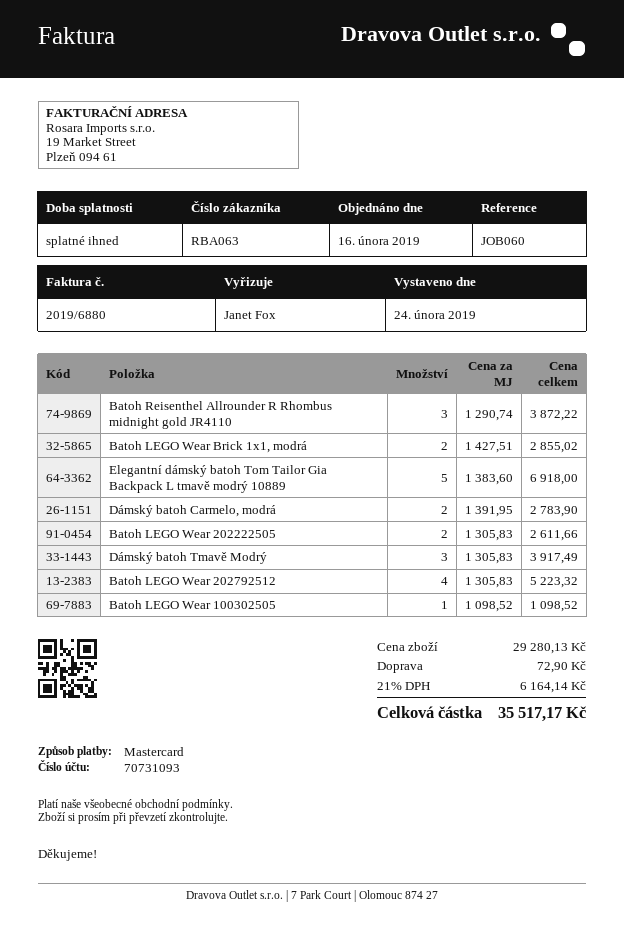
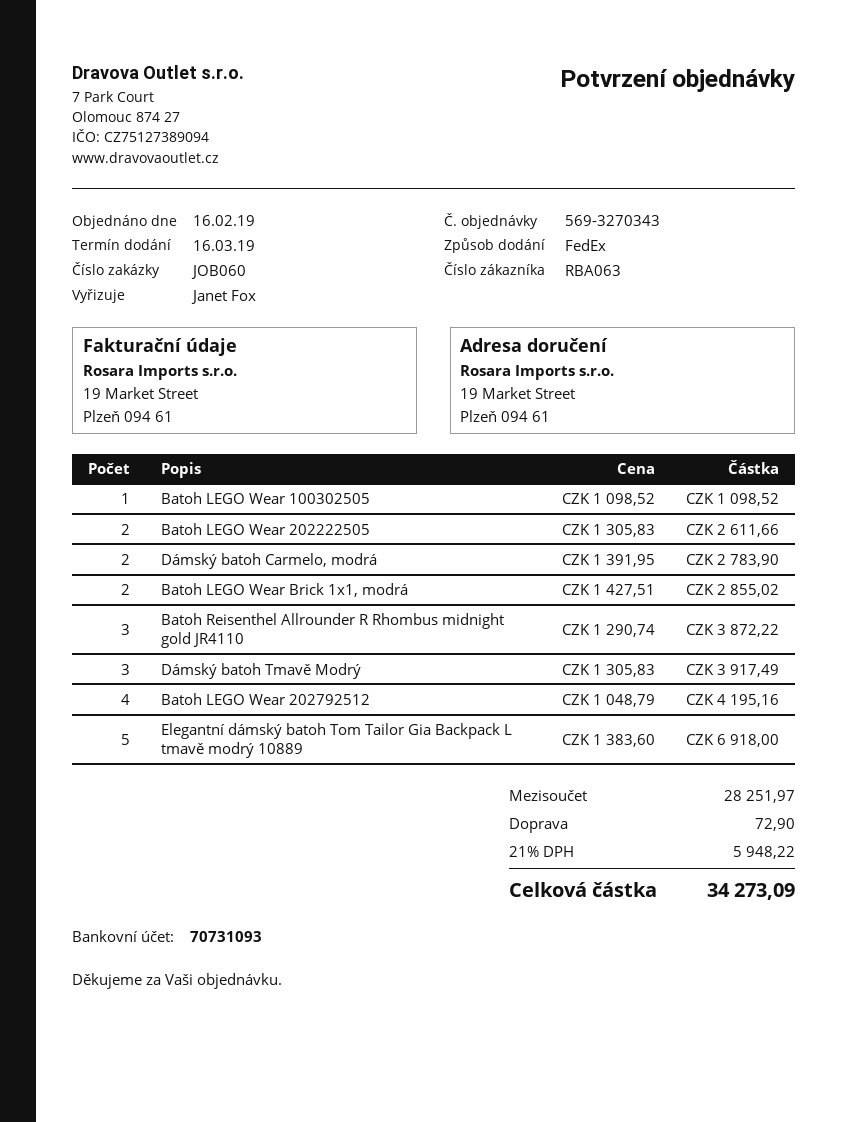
Batoh LEGO Wear 202792512: 4 x 1305.83 = 5223.32 -> 4 x 1048.79 = 4195.16
subtotal: 29280.13 -> 28251.97
tax: 21% = 6164.14 -> 21% = 5948.22
total: 35517.17 -> 34273.09

